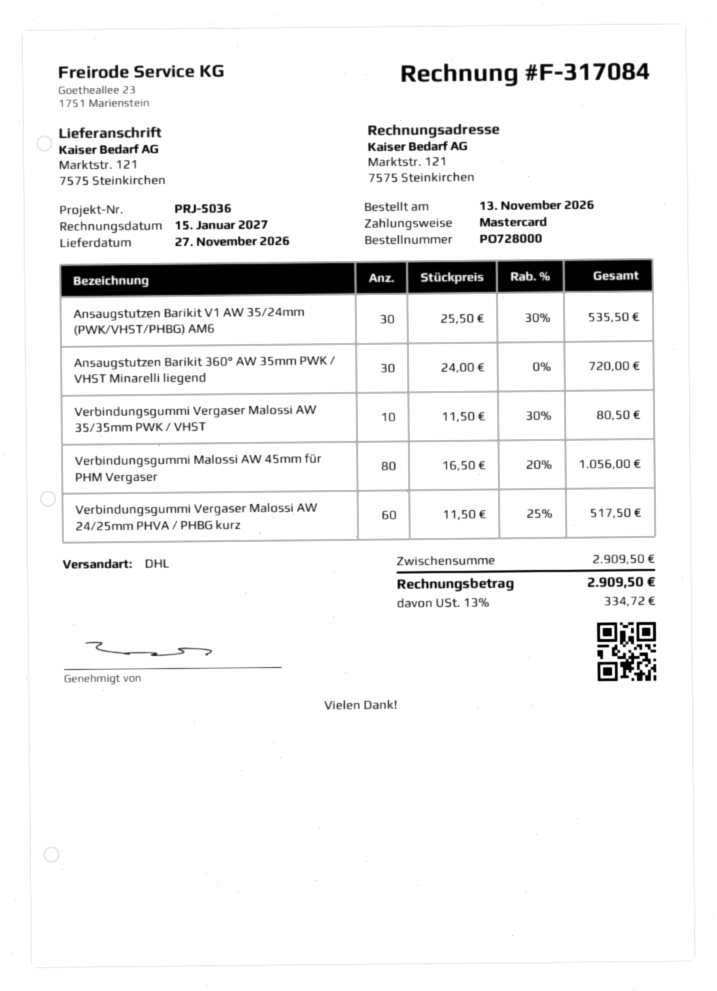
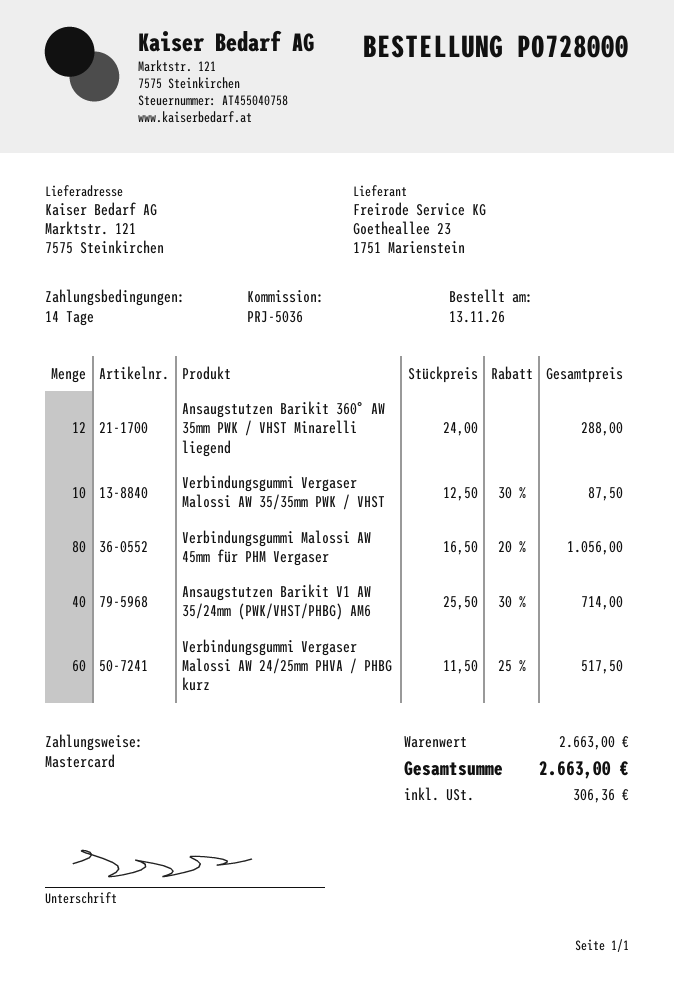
Ansaugstutzen Barikit V1 AW 35/24mm (PWK/VHST/PHBG) AM6: 30 x 25.50 - 30% = 535.50 -> 40 x 25.50 - 30% = 714.00
Ansaugstutzen Barikit 360° AW 35mm PWK / VHST Minarelli liegend: 30 x 24.00 = 720.00 -> 12 x 24.00 = 288.00
Verbindungsgummi Vergaser Malossi AW 35/35mm PWK / VHST: 10 x 11.50 - 30% = 80.50 -> 10 x 12.50 - 30% = 87.50
subtotal: 2909.50 -> 2663.00
tax: 334.72 -> 306.36
total: 2909.50 -> 2663.00

